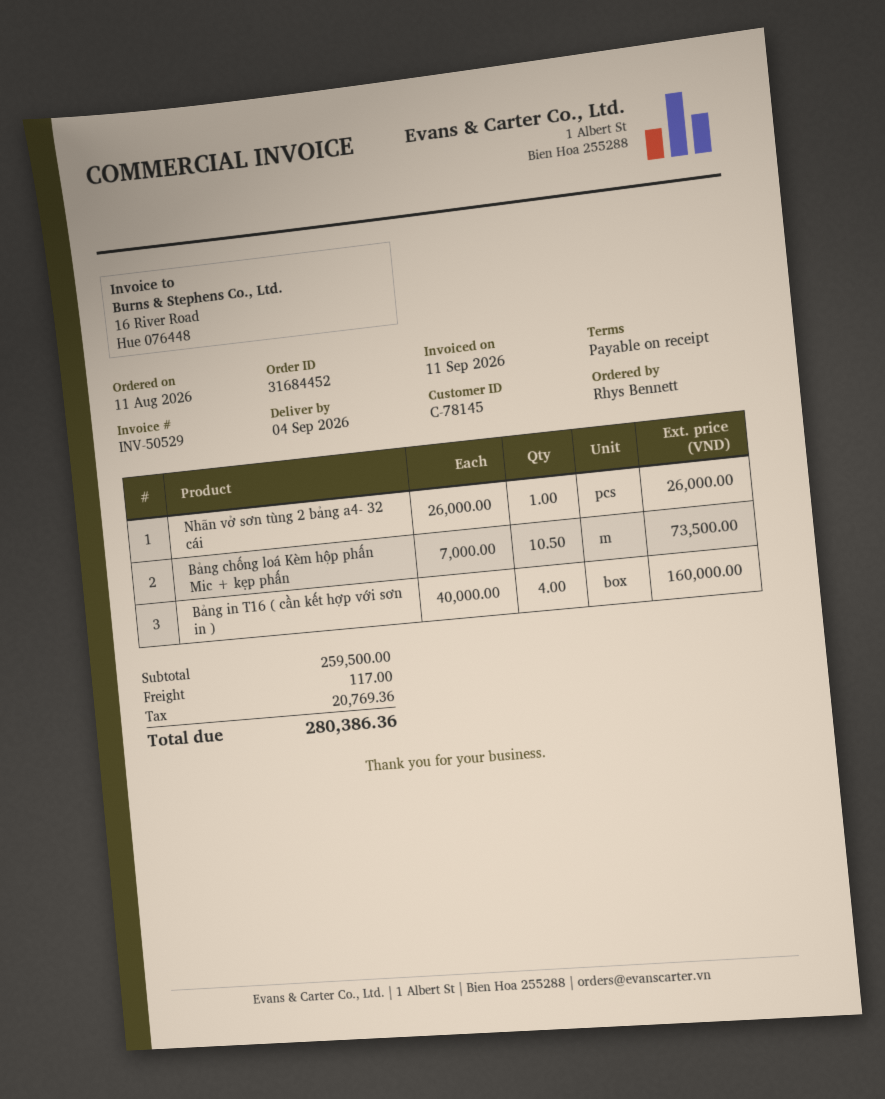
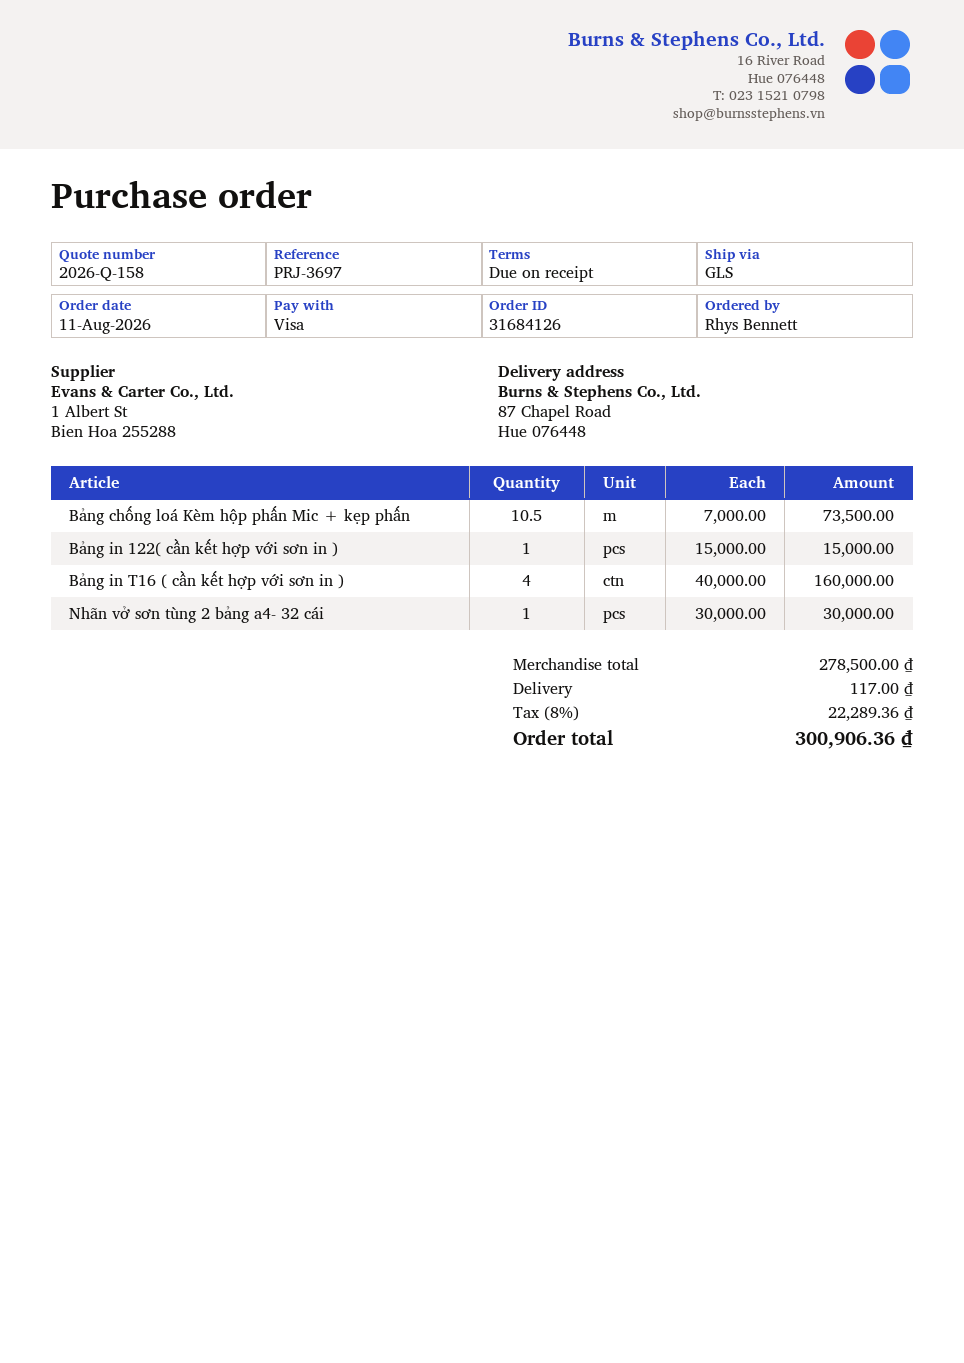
order number: 31684452 -> 31684126
Nhãn vở sơn tùng 2 bảng a4- 32 cái: 1 x 26000.00 = 26000.00 -> 1 x 30000.00 = 30000.00
Bảng in 122( cần kết hợp với sơn in ): none -> 1 x 15000.00 = 15000.00
subtotal: 259500.00 -> 278500.00
tax: 20769.36 -> 22289.36
total: 280386.36 -> 300906.36

